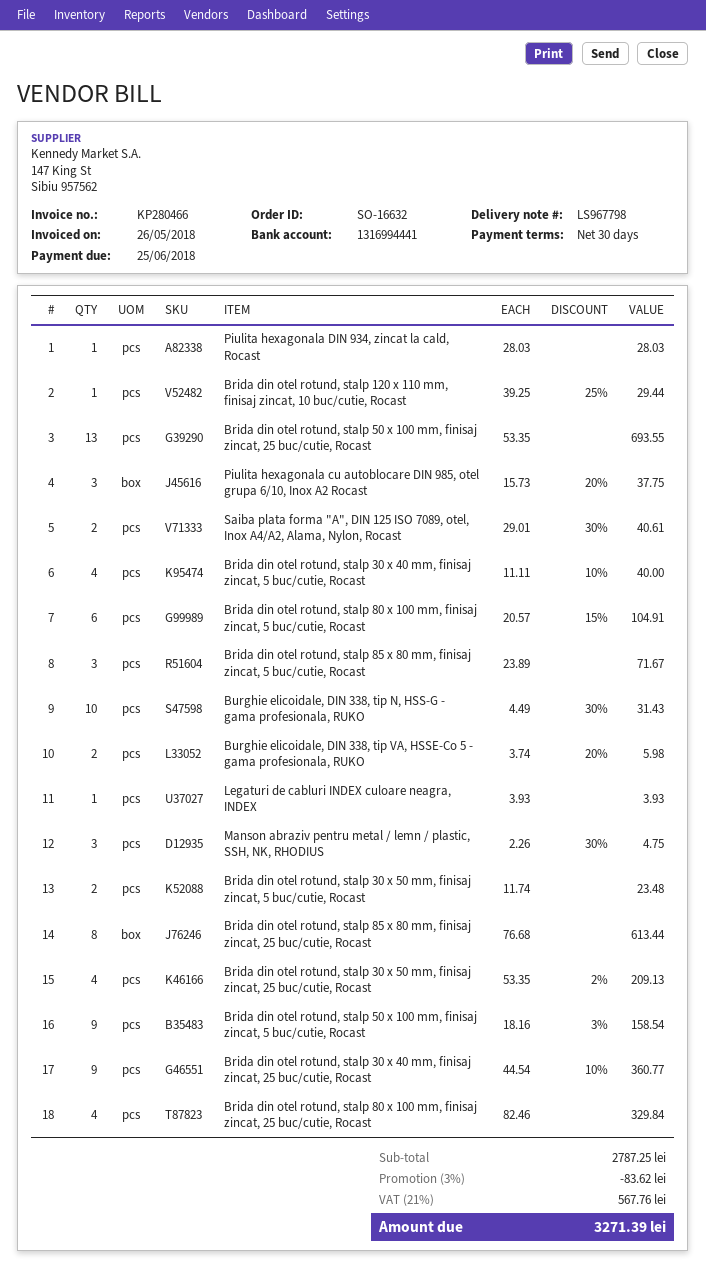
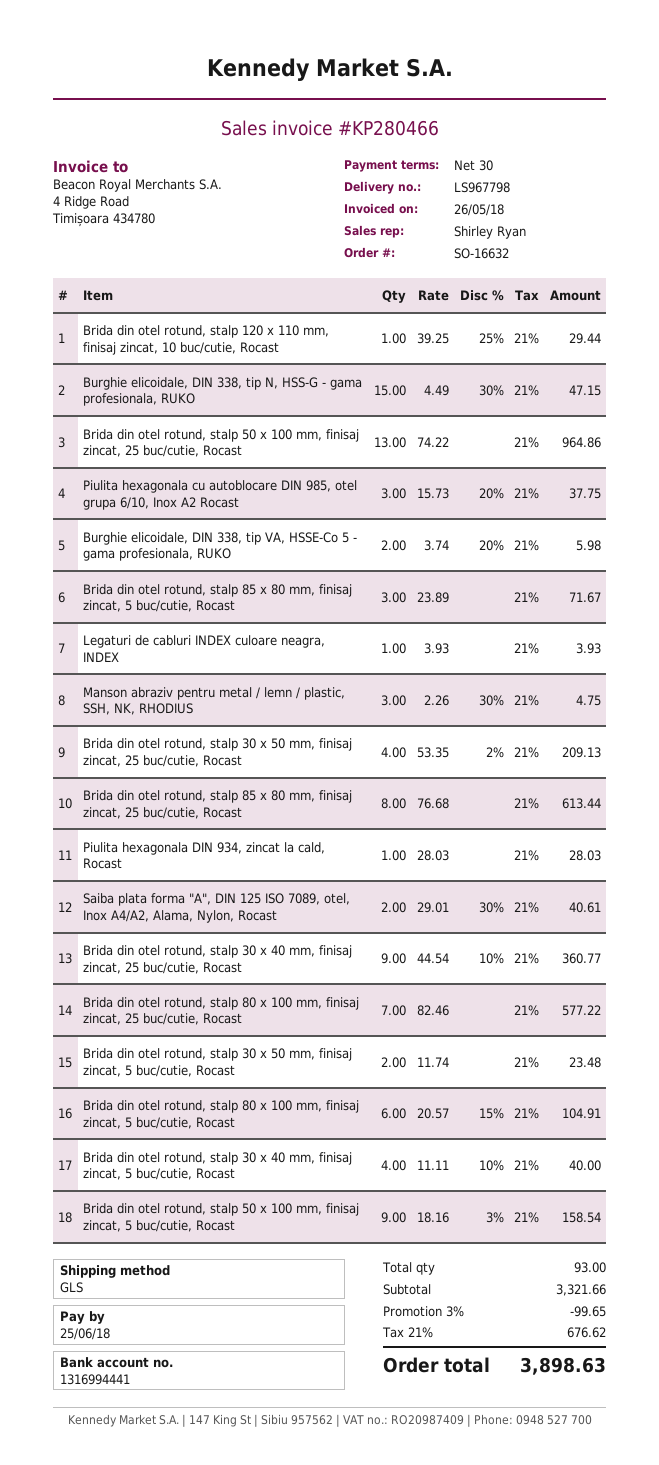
Brida din otel rotund, stalp 50 x 100 mm, finisaj zincat, 25 buc/cutie, Rocast: 13 x 53.35 = 693.55 -> 13 x 74.22 = 964.86
Burghie elicoidale, DIN 338, tip N, HSS-G - gama profesionala, RUKO: 10 x 4.49 - 30% = 31.43 -> 15 x 4.49 - 30% = 47.15
Brida din otel rotund, stalp 80 x 100 mm, finisaj zincat, 25 buc/cutie, Rocast: 4 x 82.46 = 329.84 -> 7 x 82.46 = 577.22
subtotal: 2787.25 -> 3321.66
discount: 3% = 83.62 -> 3% = 99.65
tax: 21% = 567.76 -> 21% = 676.62
total: 3271.39 -> 3898.63

